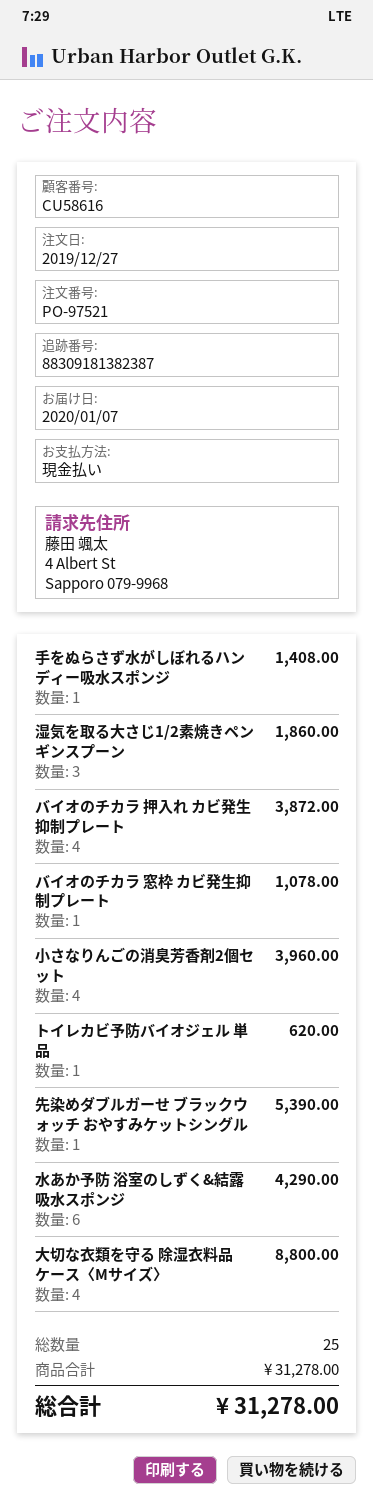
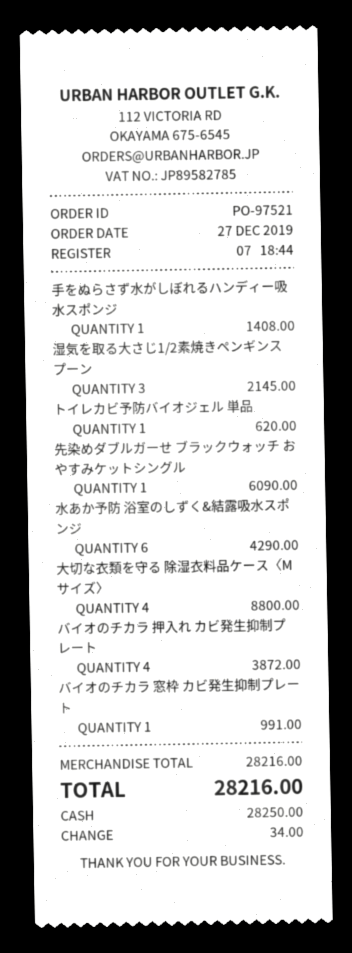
湿気を取る大さじ1/2素焼きペンギンスプーン: 3 for 1860.00 -> 3 for 2145.00
バイオのチカラ 窓枠 カビ発生抑制プレート: 1 for 1078.00 -> 1 for 991.00
小さなりんごの消臭芳香剤2個セット: 4 for 3960.00 -> none
先染めダブルガーせ ブラックウォッチ おやすみケットシングル: 1 for 5390.00 -> 1 for 6090.00
subtotal: 31278.00 -> 28216.00
total: 31278.00 -> 28216.00

